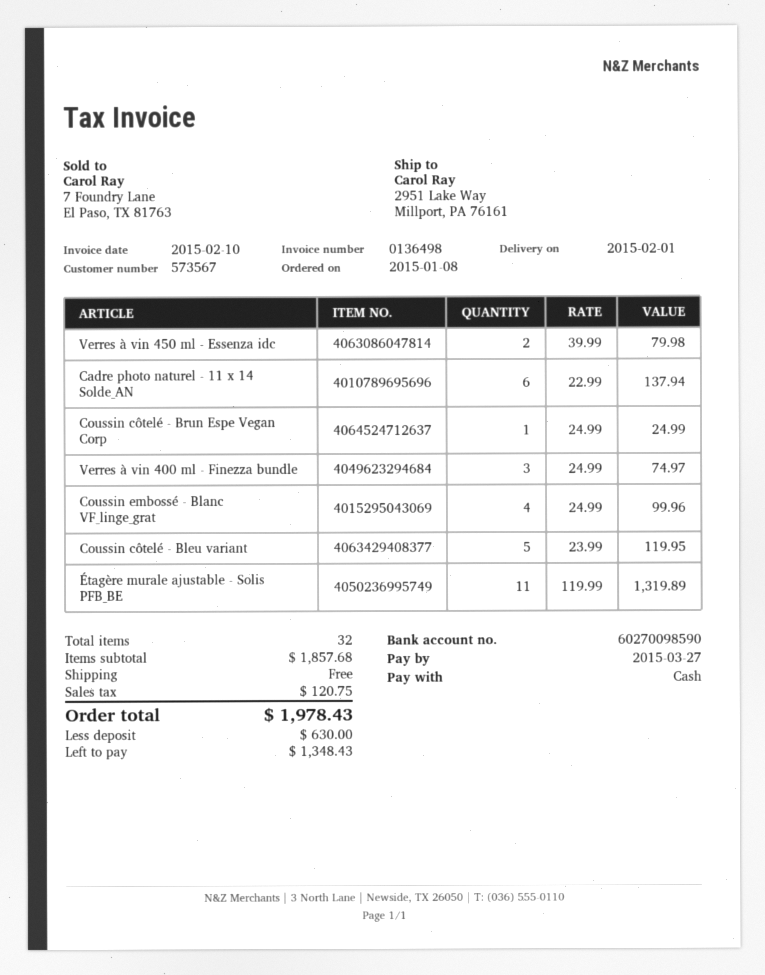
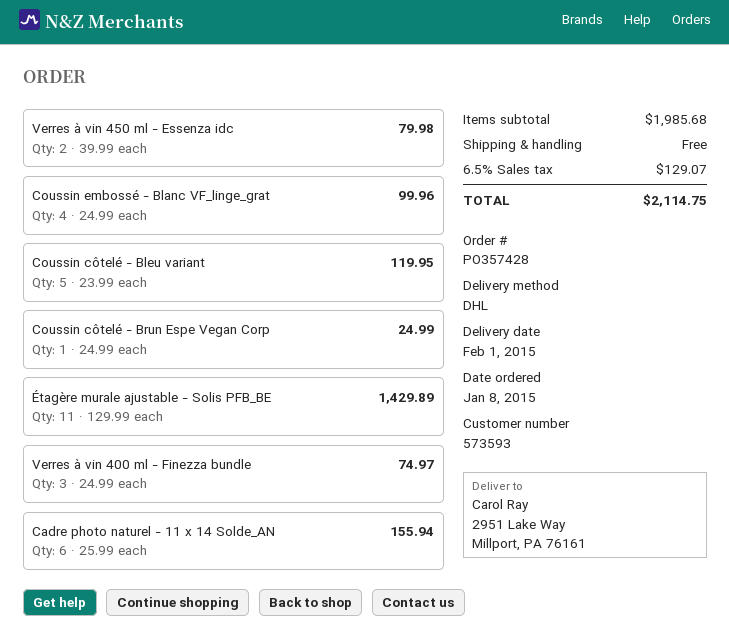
customer number: 573567 -> 573593
Cadre photo naturel - 11 x 14 Solde_AN: 6 x 22.99 = 137.94 -> 6 x 25.99 = 155.94
Étagère murale ajustable - Solis PFB_BE: 11 x 119.99 = 1319.89 -> 11 x 129.99 = 1429.89
subtotal: 1857.68 -> 1985.68
tax: 120.75 -> 129.07
total: 1978.43 -> 2114.75

